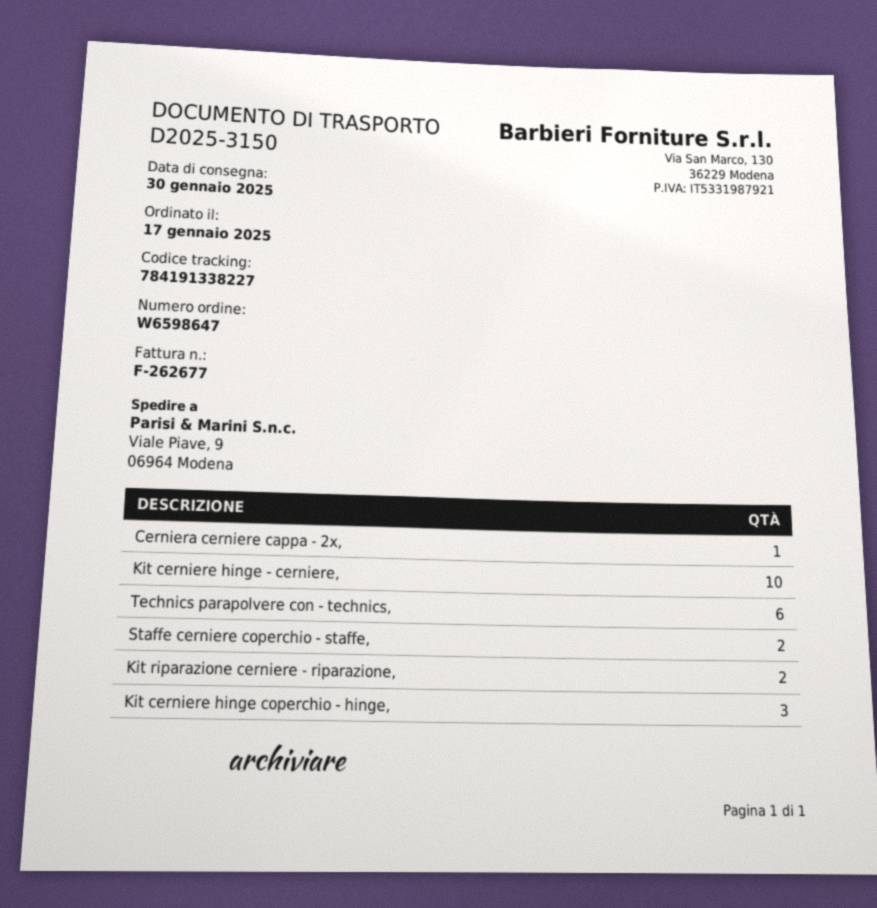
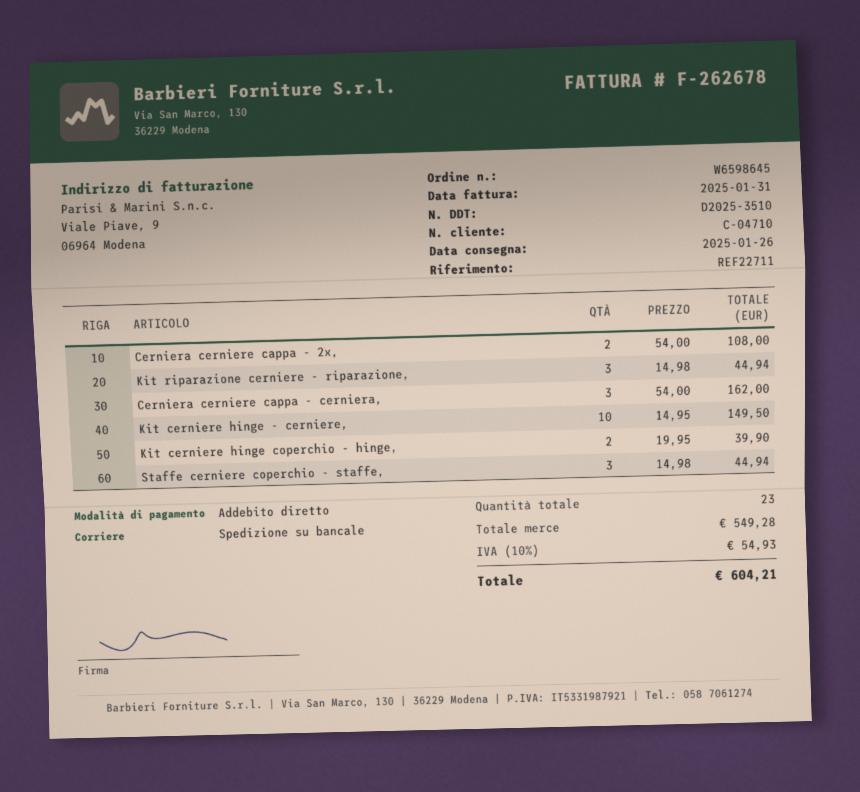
order number: W6598647 -> W6598645
delivery note number: D2025-3150 -> D2025-3510
delivery date: 2025-01-30 -> 2025-01-26
invoice number: F-262677 -> F-262678
Cerniera cerniere cappa - 2x,: 1 -> 2
Technics parapolvere con - technics,: 6 -> none
Staffe cerniere coperchio - staffe,: 2 -> 3
Kit riparazione cerniere - riparazione,: 2 -> 3
Kit cerniere hinge coperchio - hinge,: 3 -> 2
Cerniera cerniere cappa - cerniera,: none -> 3

